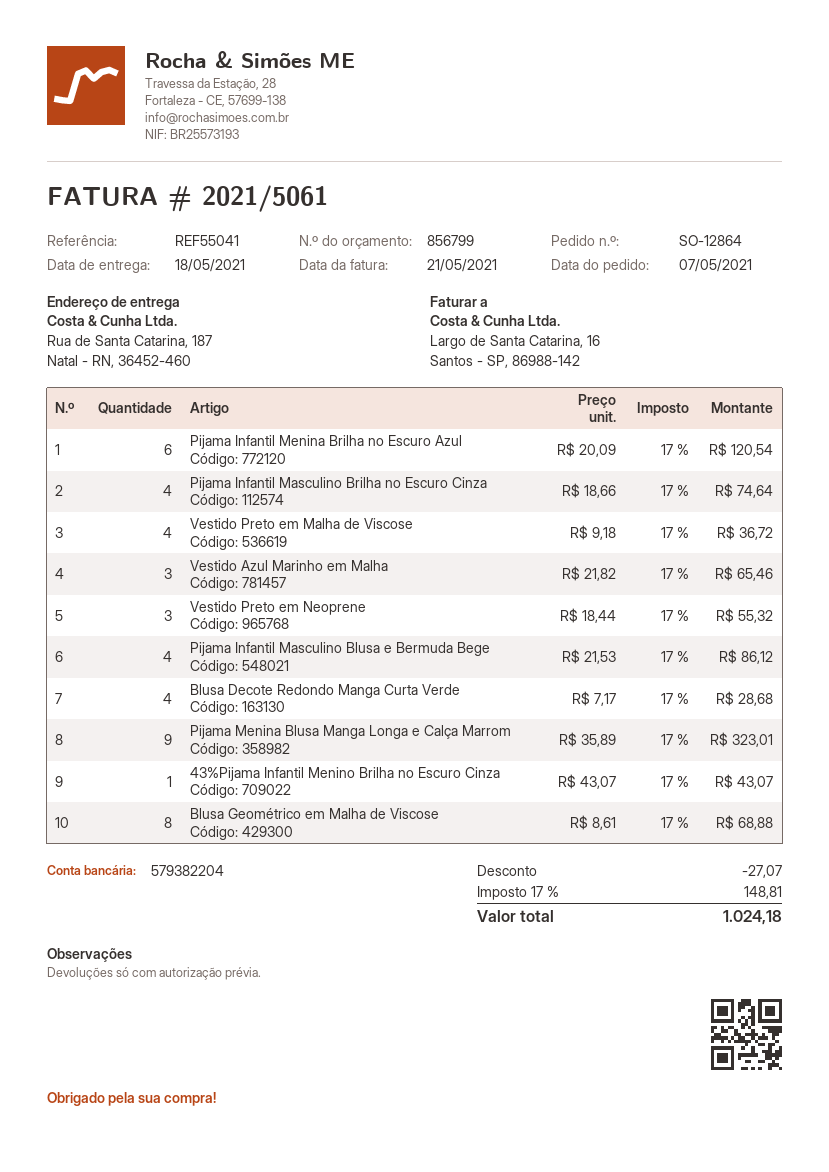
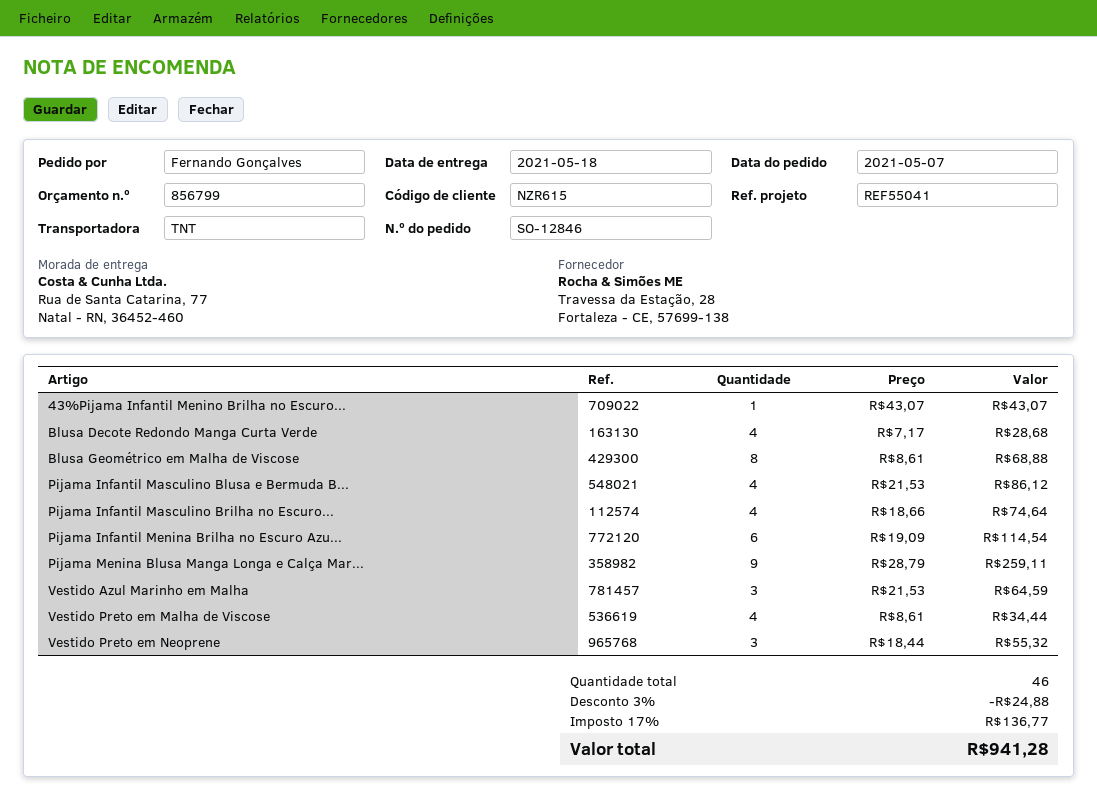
order number: SO-12864 -> SO-12846
ship to: Rua de Santa Catarina, 187, Natal - RN, 36452-460 -> Rua de Santa Catarina, 77, Natal - RN, 36452-460
Pijama Infantil Menina Brilha no Escuro Azul: 6 x 20.09 = 120.54 -> 6 x 19.09 = 114.54
Vestido Preto em Malha de Viscose: 4 x 9.18 = 36.72 -> 4 x 8.61 = 34.44
Vestido Azul Marinho em Malha: 3 x 21.82 = 65.46 -> 3 x 21.53 = 64.59
Pijama Menina Blusa Manga Longa e Calça Marrom: 9 x 35.89 = 323.01 -> 9 x 28.79 = 259.11
discount: 27.07 -> 24.88
tax: 17% = 148.81 -> 17% = 136.77
total: 1024.18 -> 941.28

